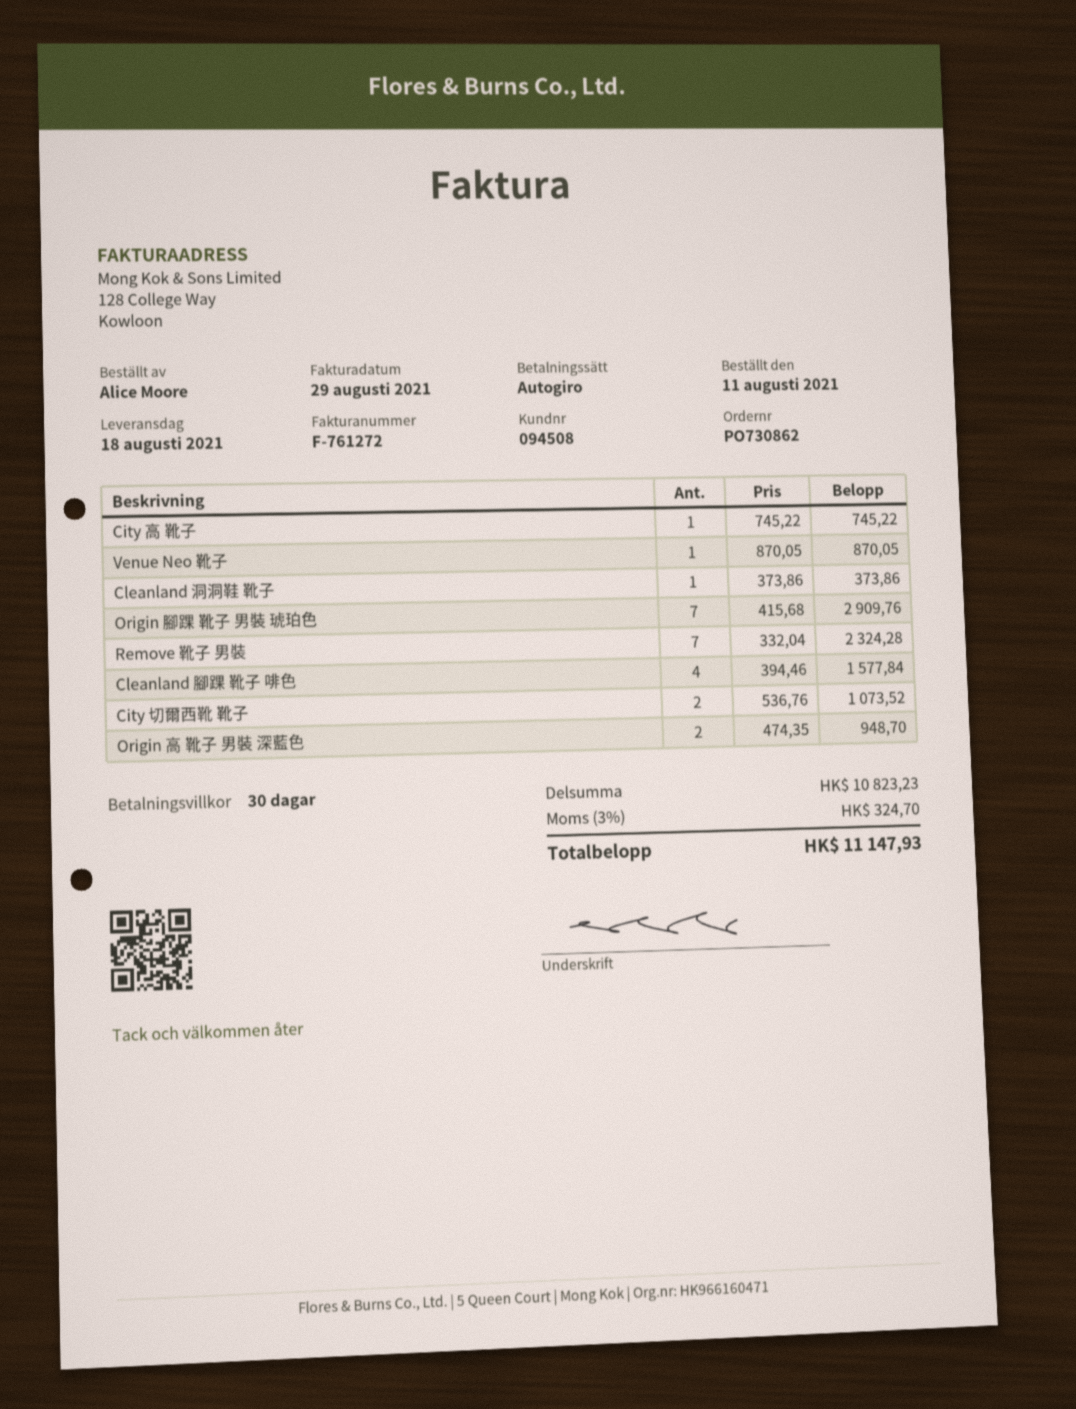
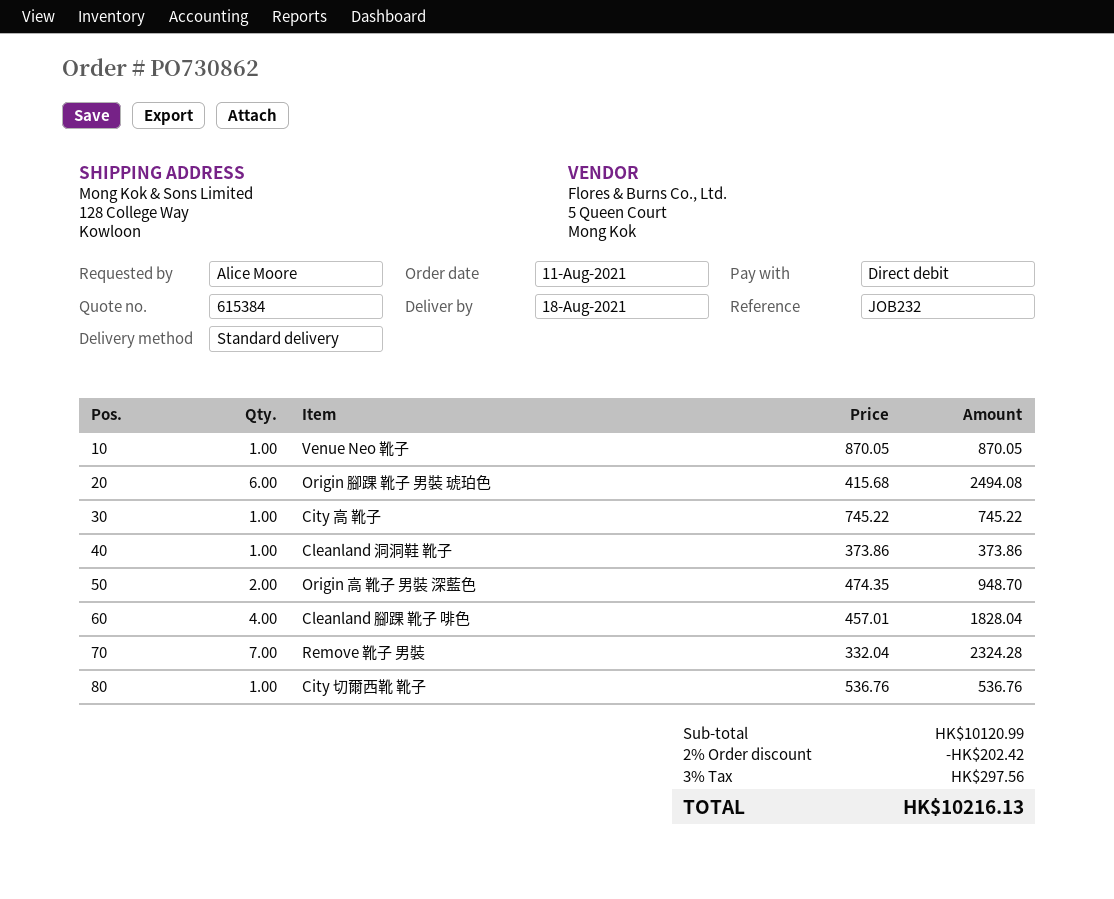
Origin 腳踝 靴子 男裝 琥珀色: 7 x 415.68 = 2909.76 -> 6 x 415.68 = 2494.08
Cleanland 腳踝 靴子 啡色: 4 x 394.46 = 1577.84 -> 4 x 457.01 = 1828.04
City 切爾西靴 靴子: 2 x 536.76 = 1073.52 -> 1 x 536.76 = 536.76
subtotal: 10823.23 -> 10120.99
discount: none -> 2% = 202.42
tax: 3% = 324.70 -> 3% = 297.56
total: 11147.93 -> 10216.13

